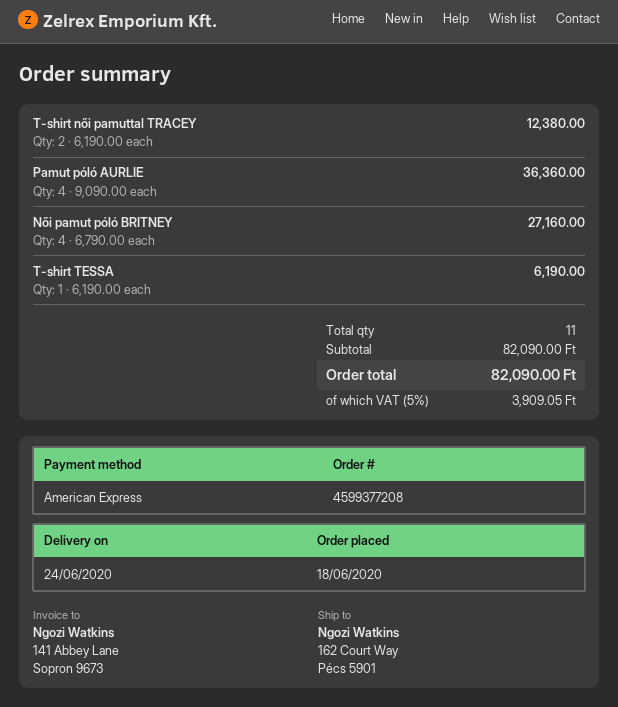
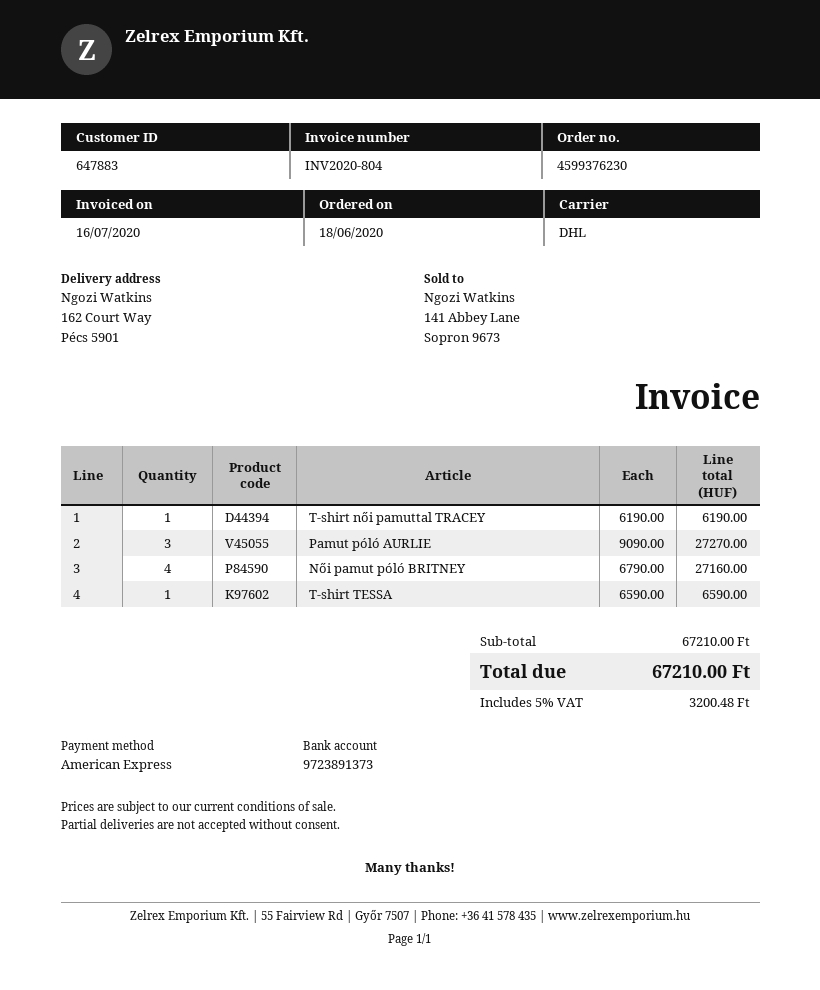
order number: 4599377208 -> 4599376230
T-shirt női pamuttal TRACEY: 2 x 6190.00 = 12380.00 -> 1 x 6190.00 = 6190.00
Pamut póló AURLIE: 4 x 9090.00 = 36360.00 -> 3 x 9090.00 = 27270.00
T-shirt TESSA: 1 x 6190.00 = 6190.00 -> 1 x 6590.00 = 6590.00
subtotal: 82090.00 -> 67210.00
tax: 5% = 3909.05 -> 5% = 3200.48
total: 82090.00 -> 67210.00

